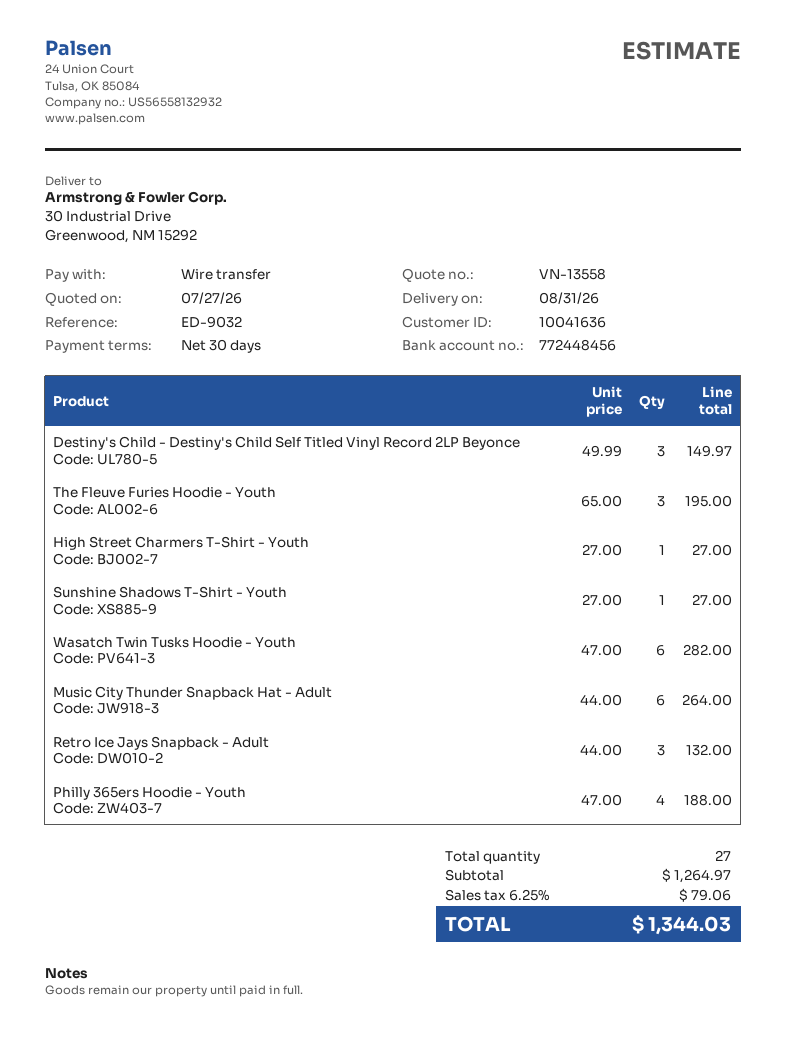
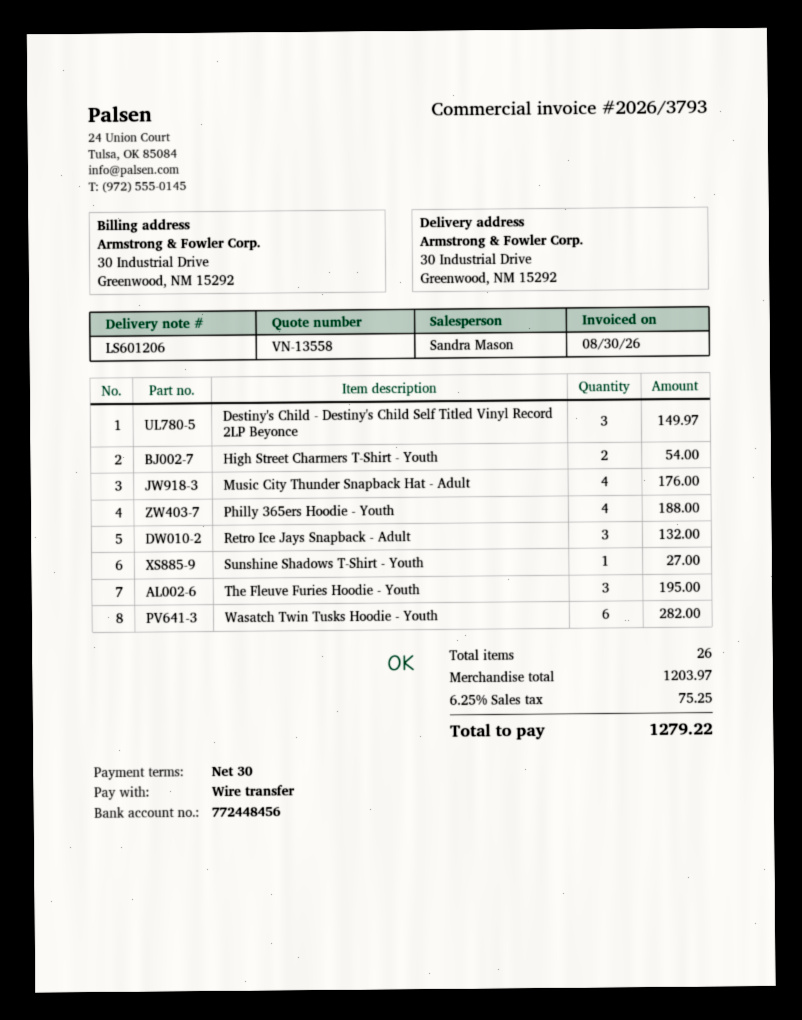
High Street Charmers T-Shirt - Youth: 1 for 27.00 -> 2 for 54.00
Music City Thunder Snapback Hat - Adult: 6 for 264.00 -> 4 for 176.00
total quantity: 27 -> 26
subtotal: 1264.97 -> 1203.97
tax: 6.25% = 79.06 -> 6.25% = 75.25
total: 1344.03 -> 1279.22

